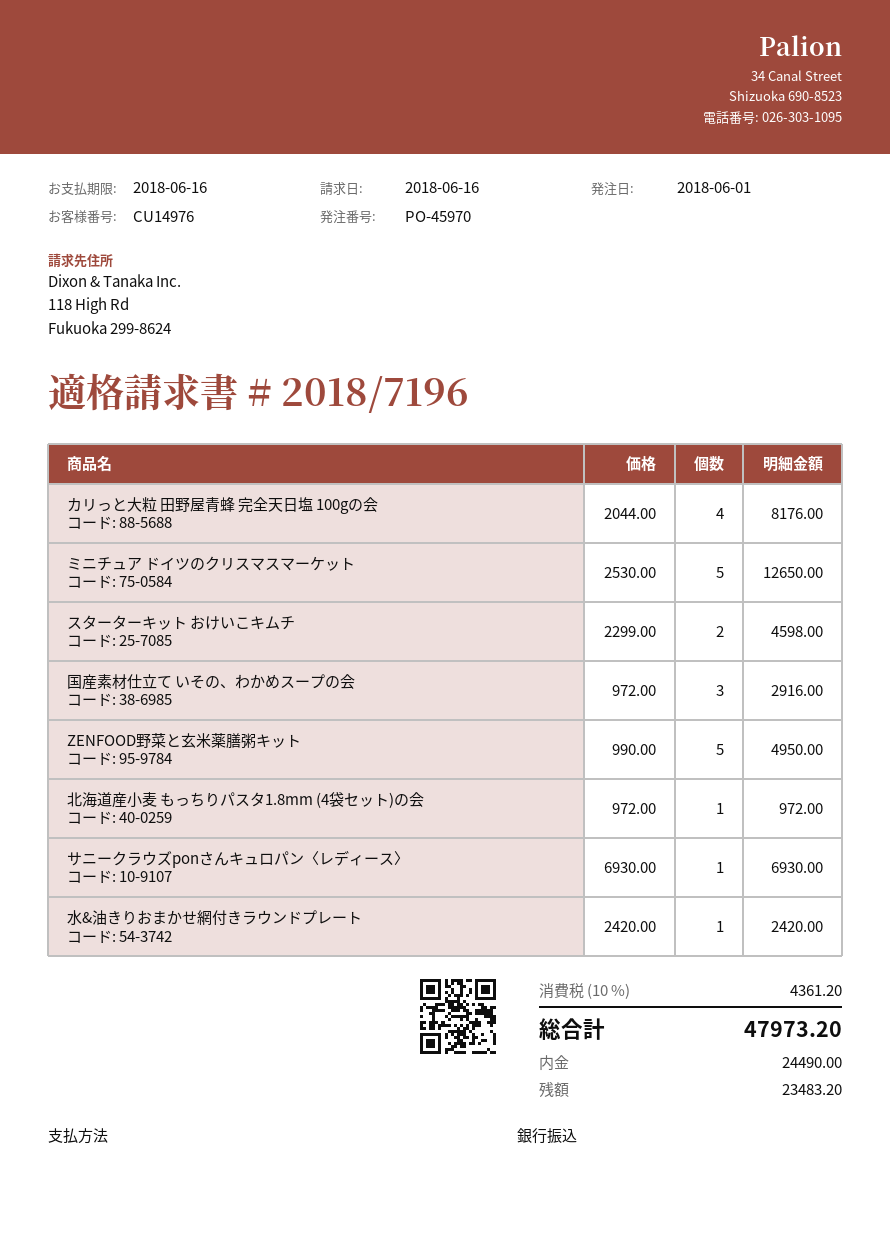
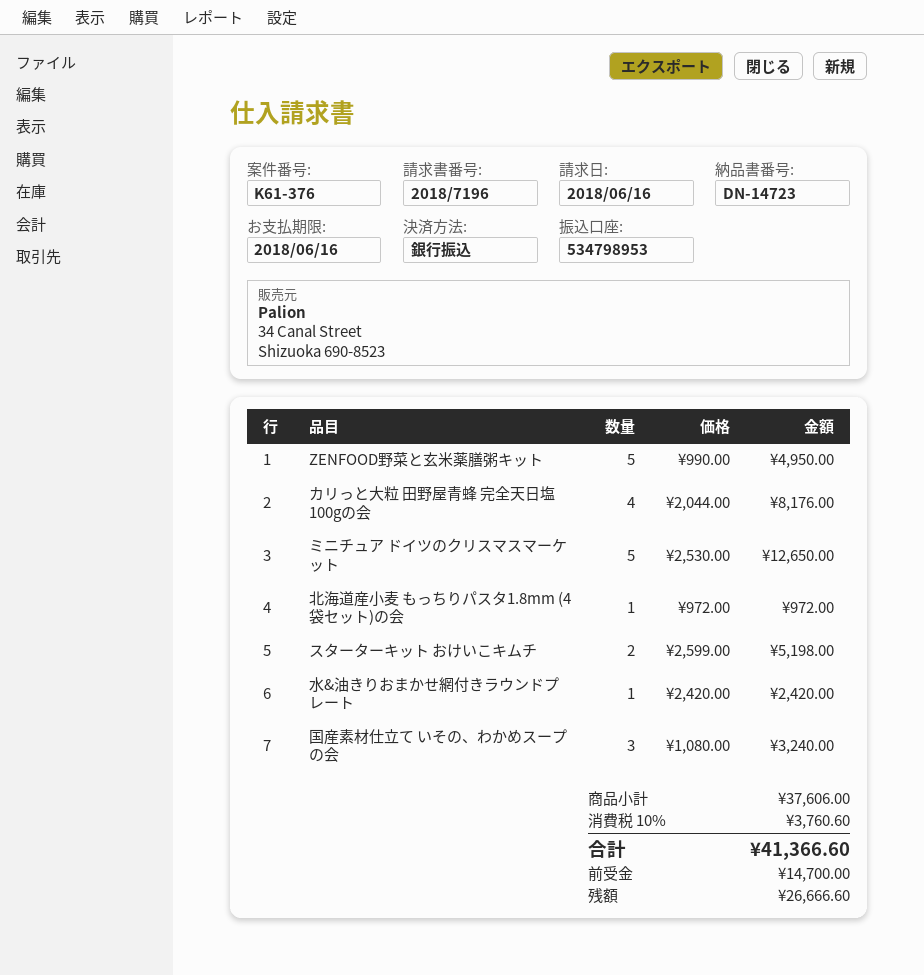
スターターキット おけいこキムチ: 2 x 2299.00 = 4598.00 -> 2 x 2599.00 = 5198.00
国産素材仕立て いその、わかめスープの会: 3 x 972.00 = 2916.00 -> 3 x 1080.00 = 3240.00
サニークラウズponさんキュロパン〈レディース〉: 1 x 6930.00 = 6930.00 -> none
tax: 10% = 4361.20 -> 10% = 3760.60
total: 47973.20 -> 41366.60
deposit: 24490.00 -> 14700.00
balance: 23483.20 -> 26666.60

